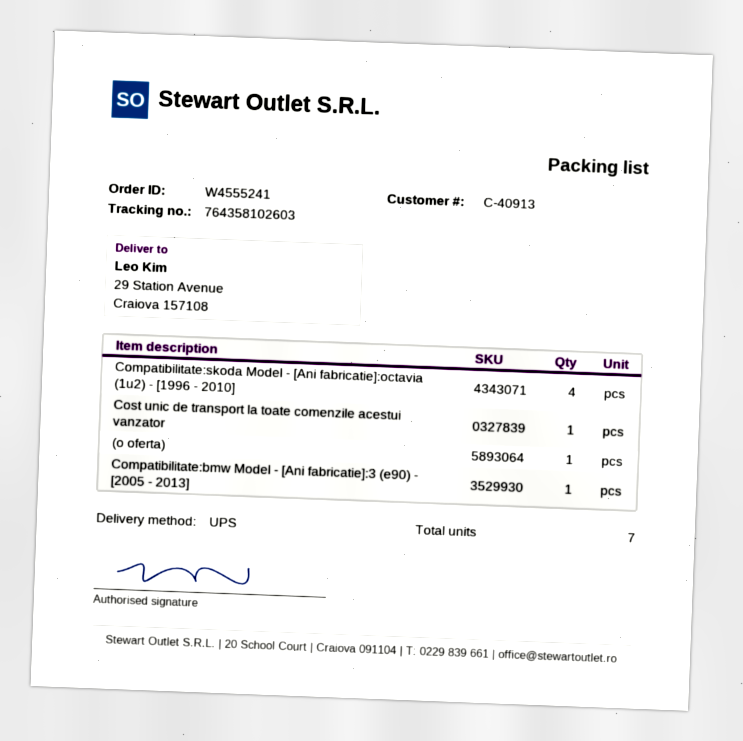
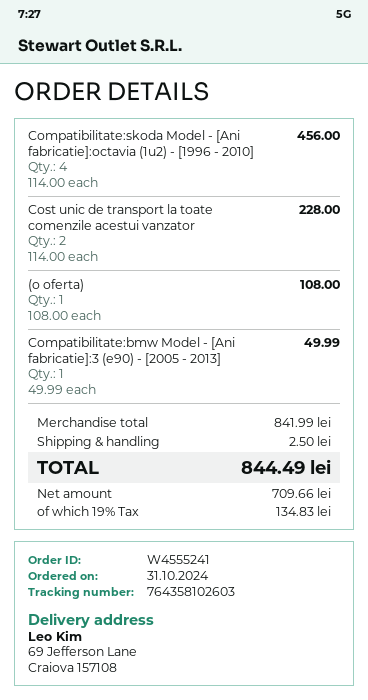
ship to: 29 Station Avenue, Craiova 157108 -> 69 Jefferson Lane, Craiova 157108
Cost unic de transport la toate comenzile acestui vanzator: 1 -> 2

